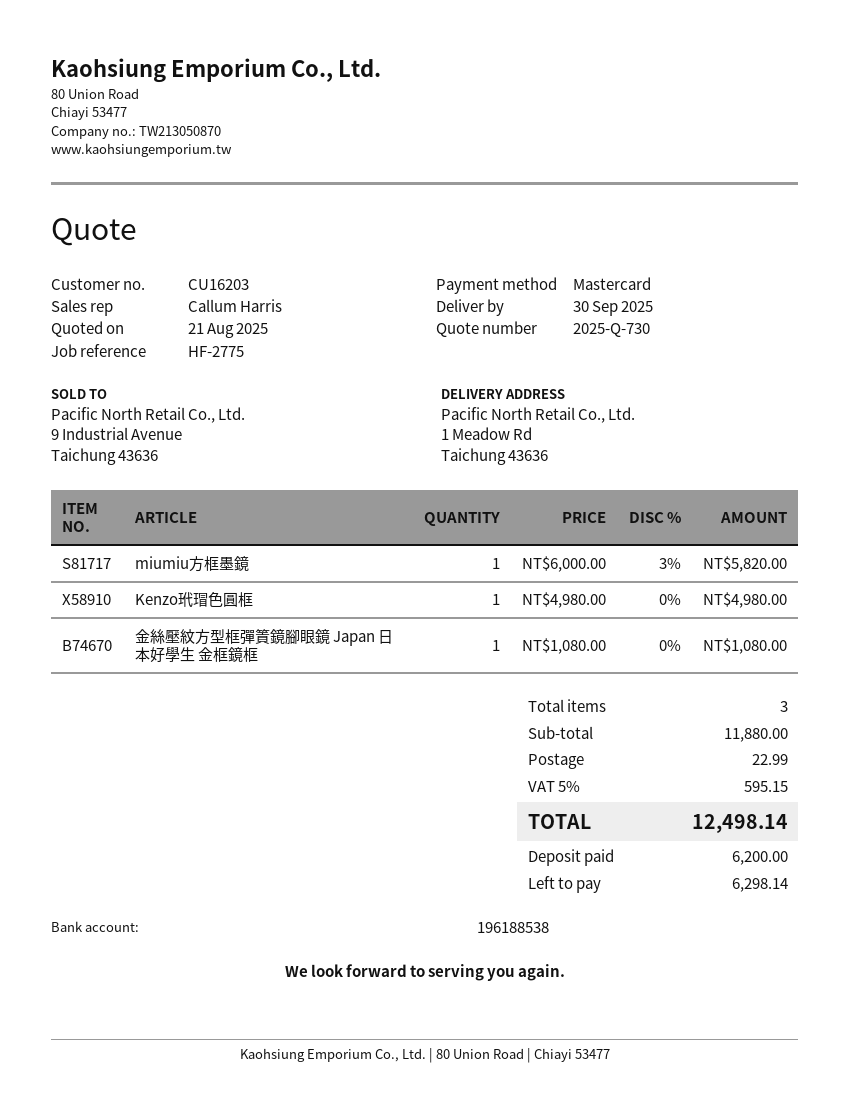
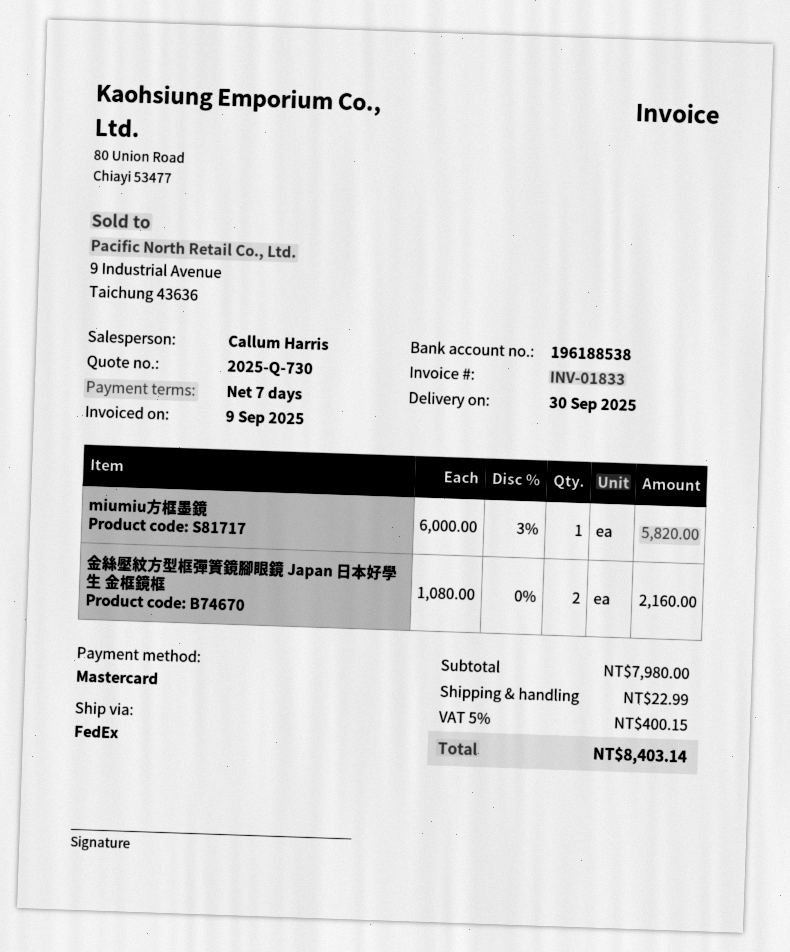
Kenzo玳瑁色圓框: 1 x 4980.00 = 4980.00 -> none
金絲壓紋方型框彈篢鏡腳眼鏡 Japan 日本好學生 金框鏡框: 1 x 1080.00 = 1080.00 -> 2 x 1080.00 = 2160.00
subtotal: 11880.00 -> 7980.00
tax: 5% = 595.15 -> 5% = 400.15
total: 12498.14 -> 8403.14

